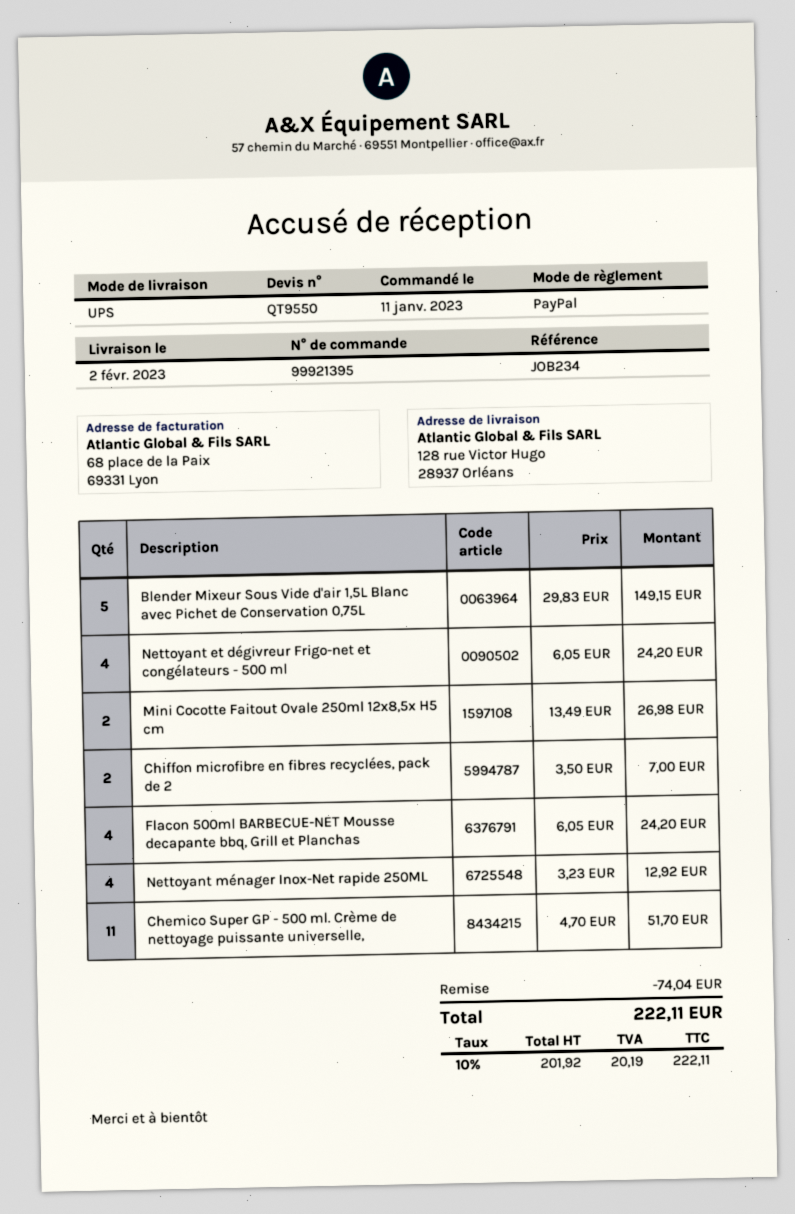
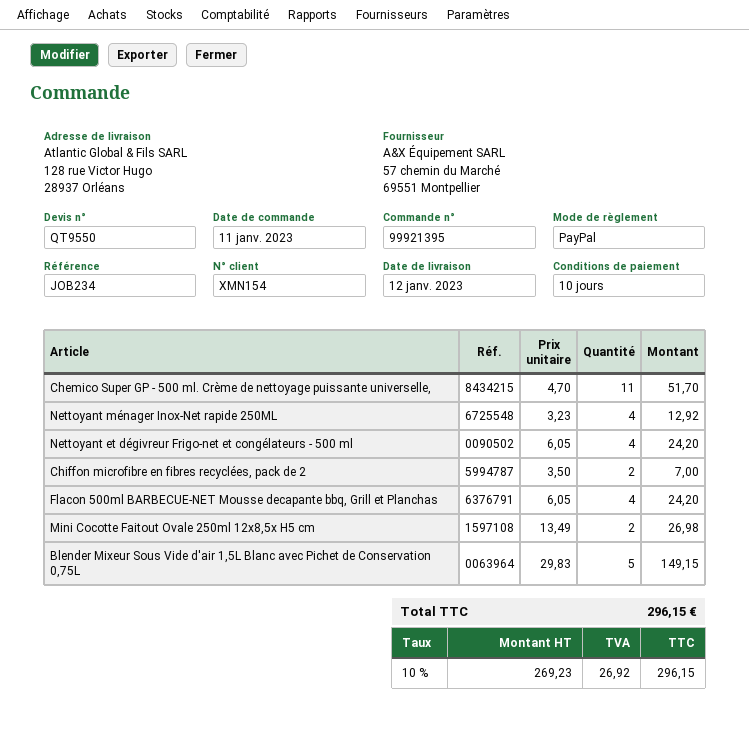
delivery date: 2023-02-02 -> 2023-01-12
discount: 74.04 -> none
net: 201.92 -> 269.23
tax: 10% = 20.19 -> 10% = 26.92
total: 222.11 -> 296.15

